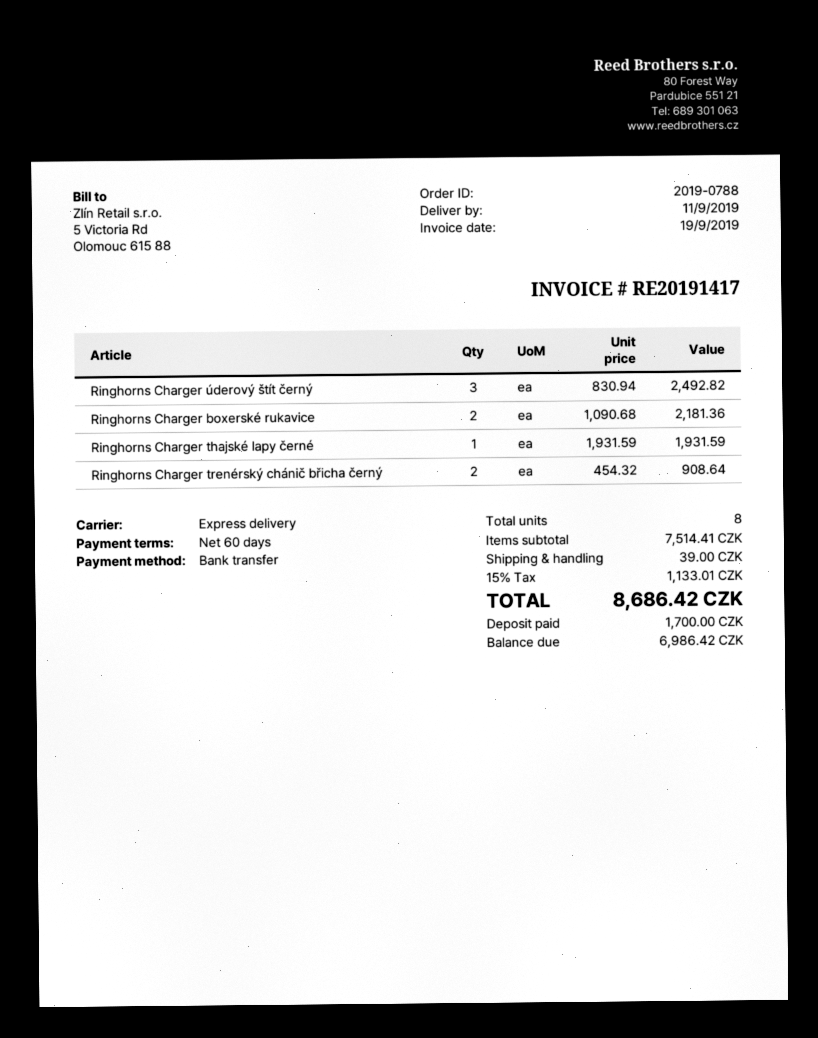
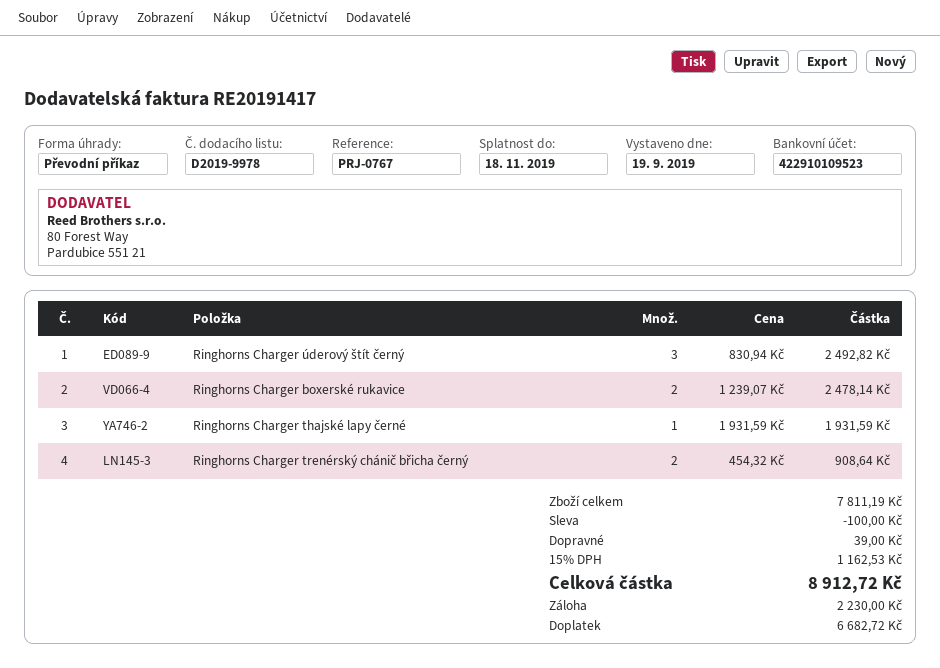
Ringhorns Charger boxerské rukavice: 2 x 1090.68 = 2181.36 -> 2 x 1239.07 = 2478.14
subtotal: 7514.41 -> 7811.19
discount: none -> 100.00
tax: 15% = 1133.01 -> 15% = 1162.53
total: 8686.42 -> 8912.72
deposit: 1700.00 -> 2230.00
balance: 6986.42 -> 6682.72

